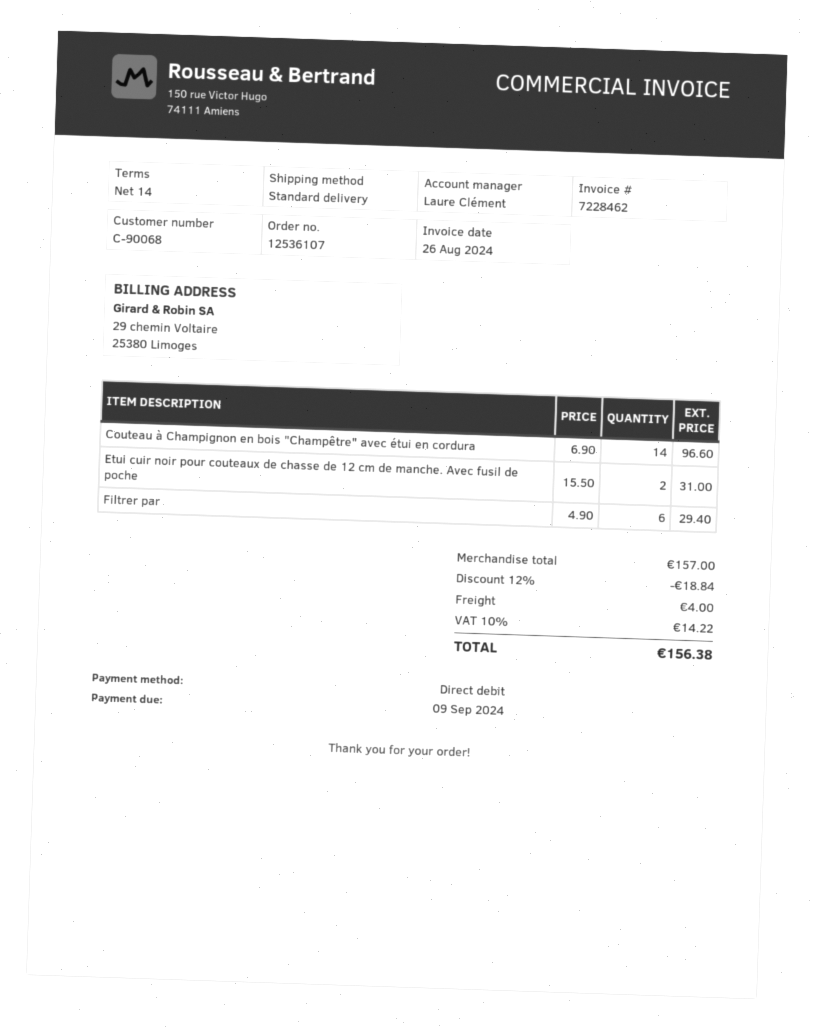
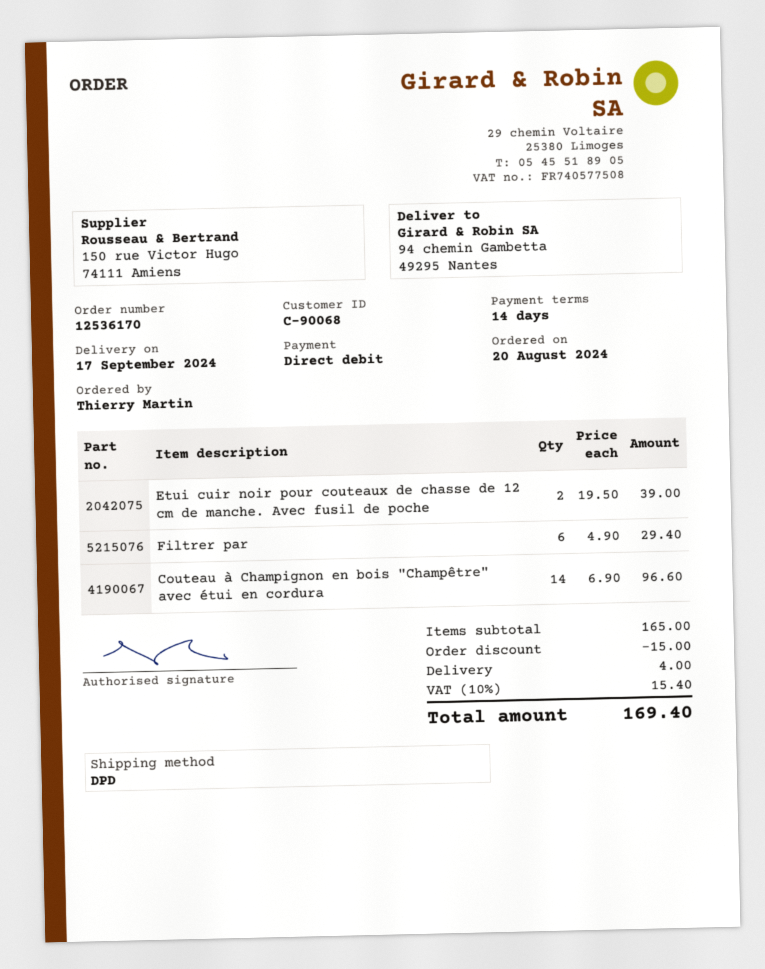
order number: 12536107 -> 12536170
shipping method: standard -> DPD
Etui cuir noir pour couteaux de chasse de 12 cm de manche. Avec fusil de poche: 2 x 15.50 = 31.00 -> 2 x 19.50 = 39.00
subtotal: 157.00 -> 165.00
discount: 18.84 -> 15.00
tax: 10% = 14.22 -> 10% = 15.40
total: 156.38 -> 169.40

